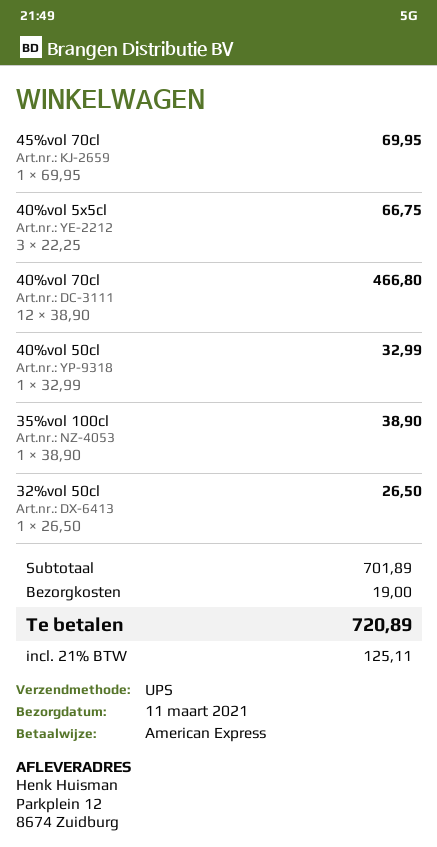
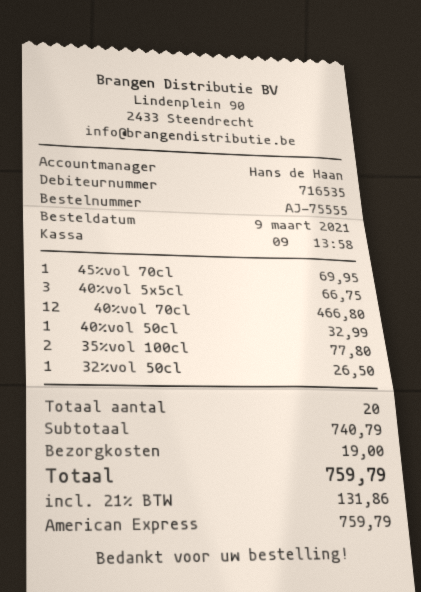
35%vol 100cl: 1 for 38.90 -> 2 for 77.80
subtotal: 701.89 -> 740.79
tax: 21% = 125.11 -> 21% = 131.86
total: 720.89 -> 759.79

